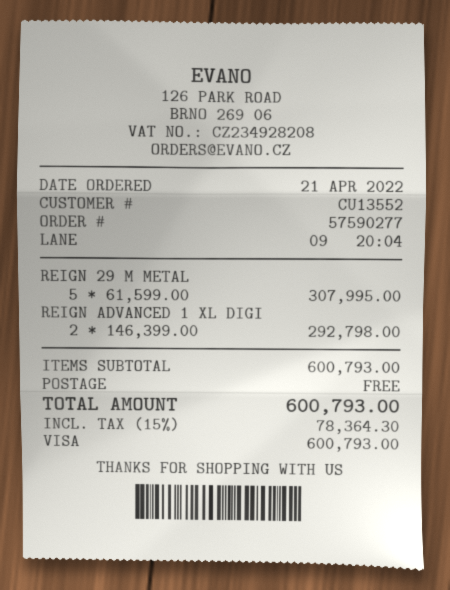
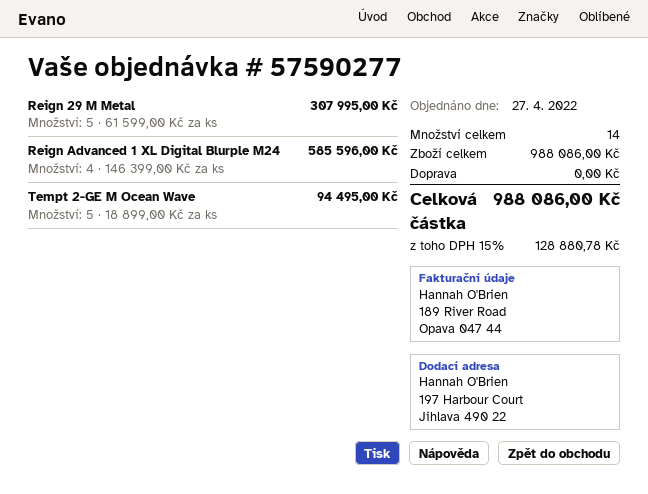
order date: 2022-04-21 -> 2022-04-27
REIGN ADVANCED 1 XL DIGI: 2 x 146399.00 = 292798.00 -> 4 x 146399.00 = 585596.00
Tempt 2-GE M Ocean Wave: none -> 5 x 18899.00 = 94495.00
subtotal: 600793.00 -> 988086.00
tax: 15% = 78364.30 -> 15% = 128880.78
total: 600793.00 -> 988086.00

